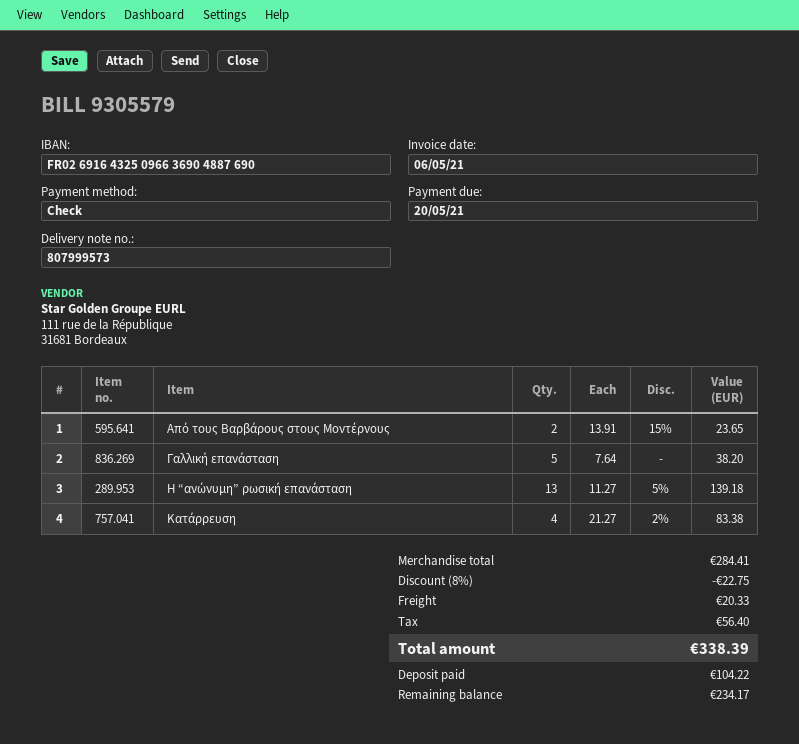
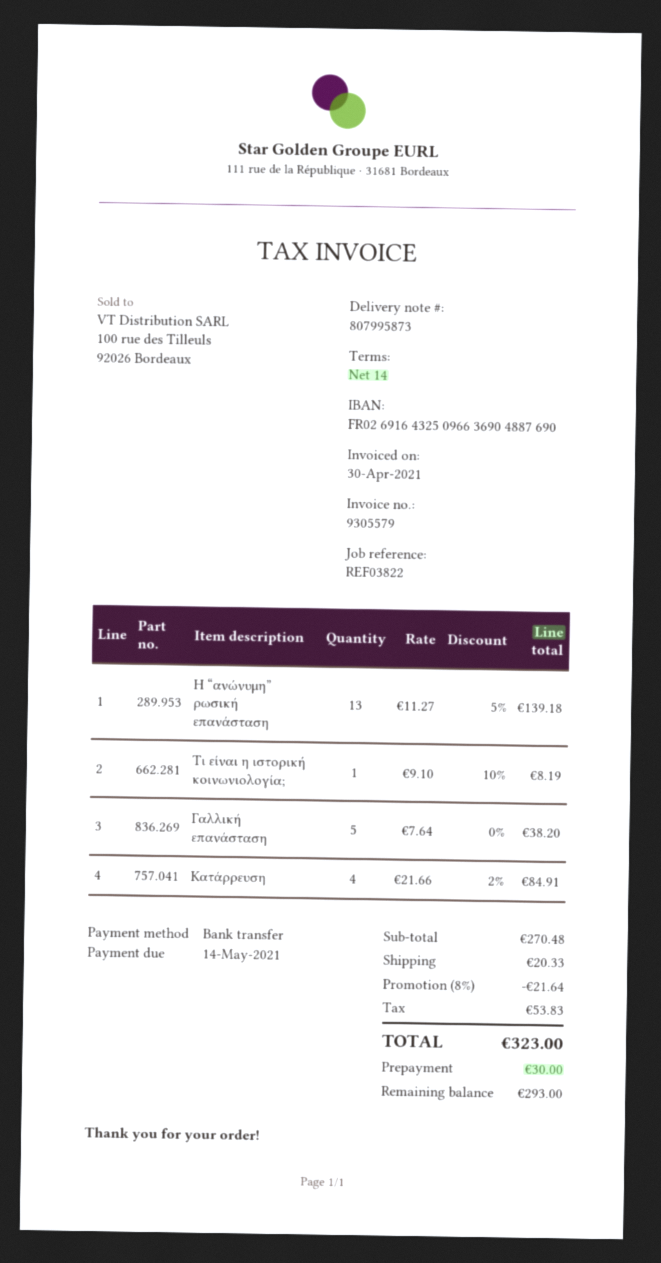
delivery note number: 807999573 -> 807995873
invoice date: 2021-05-06 -> 2021-04-30
due date: 2021-05-20 -> 2021-05-14
payment method: cheque -> bank transfer
Από τους Βαρβάρους στους Μοντέρνους: 2 x 13.91 - 15% = 23.65 -> none
Κατάρρευση: 4 x 21.27 - 2% = 83.38 -> 4 x 21.66 - 2% = 84.91
Τι είναι η ιστορική κοινωνιολογία;: none -> 1 x 9.10 - 10% = 8.19
subtotal: 284.41 -> 270.48
discount: 8% = 22.75 -> 8% = 21.64
tax: 56.40 -> 53.83
total: 338.39 -> 323.00
deposit: 104.22 -> 30.00
balance: 234.17 -> 293.00

